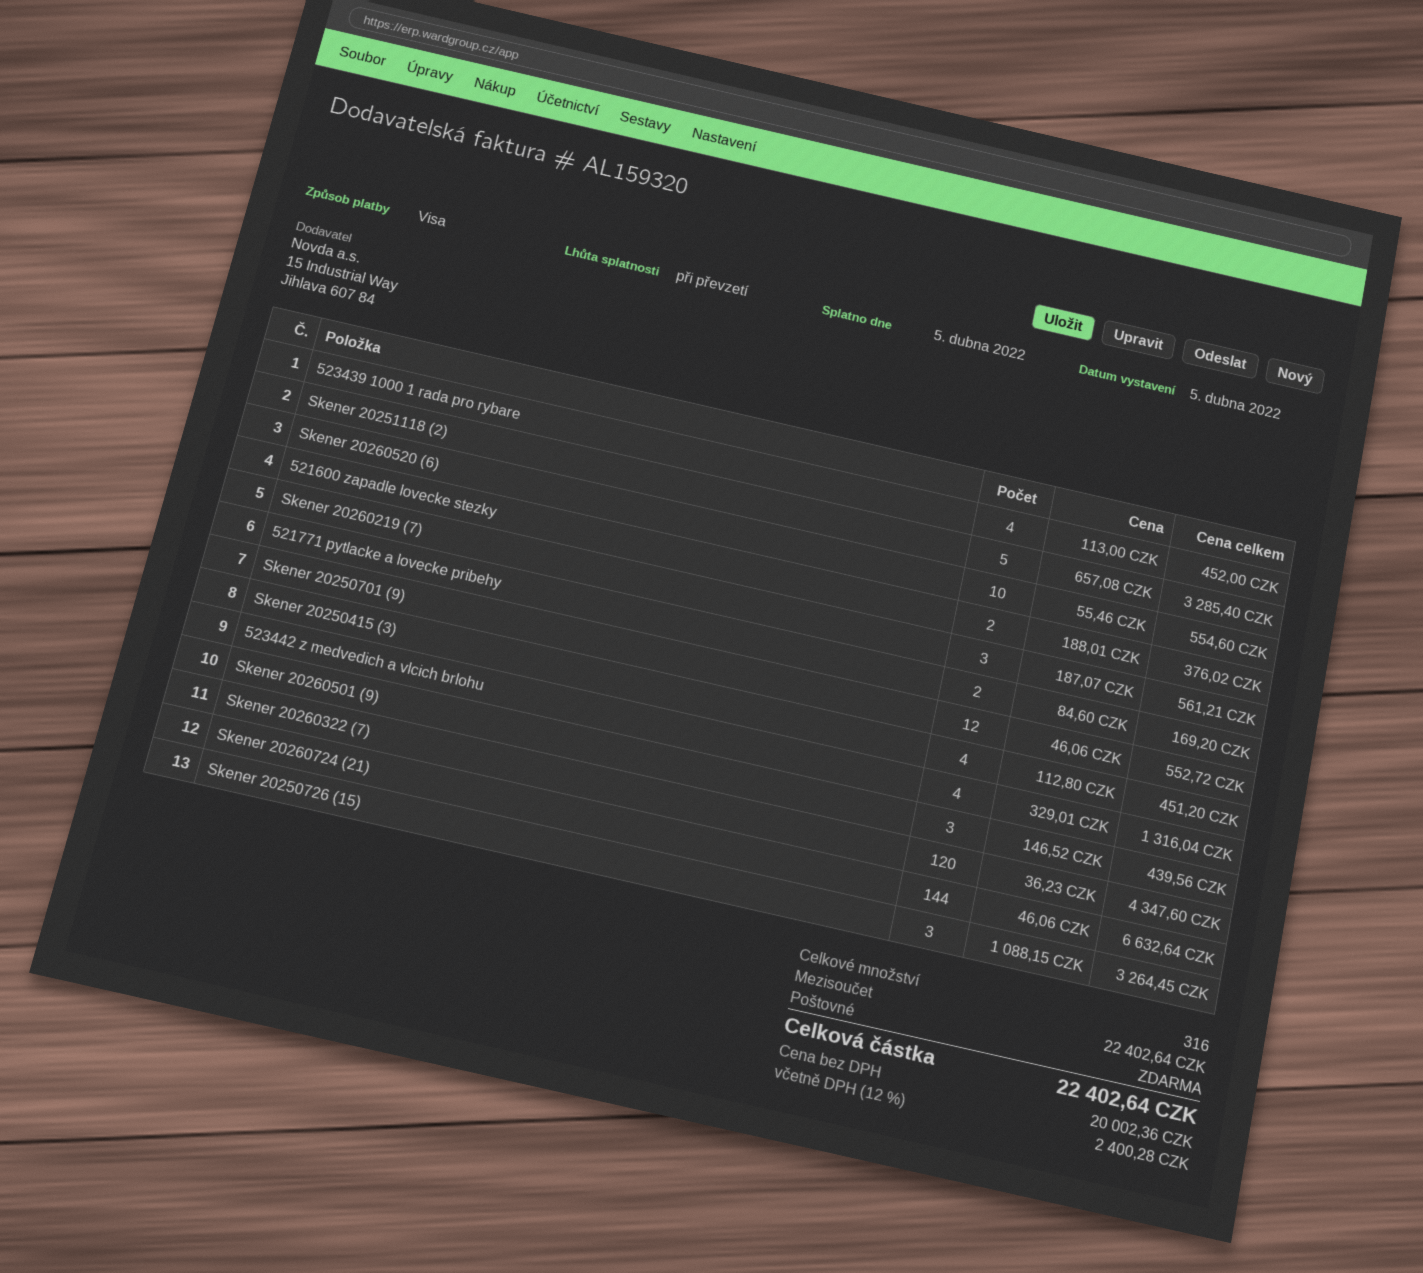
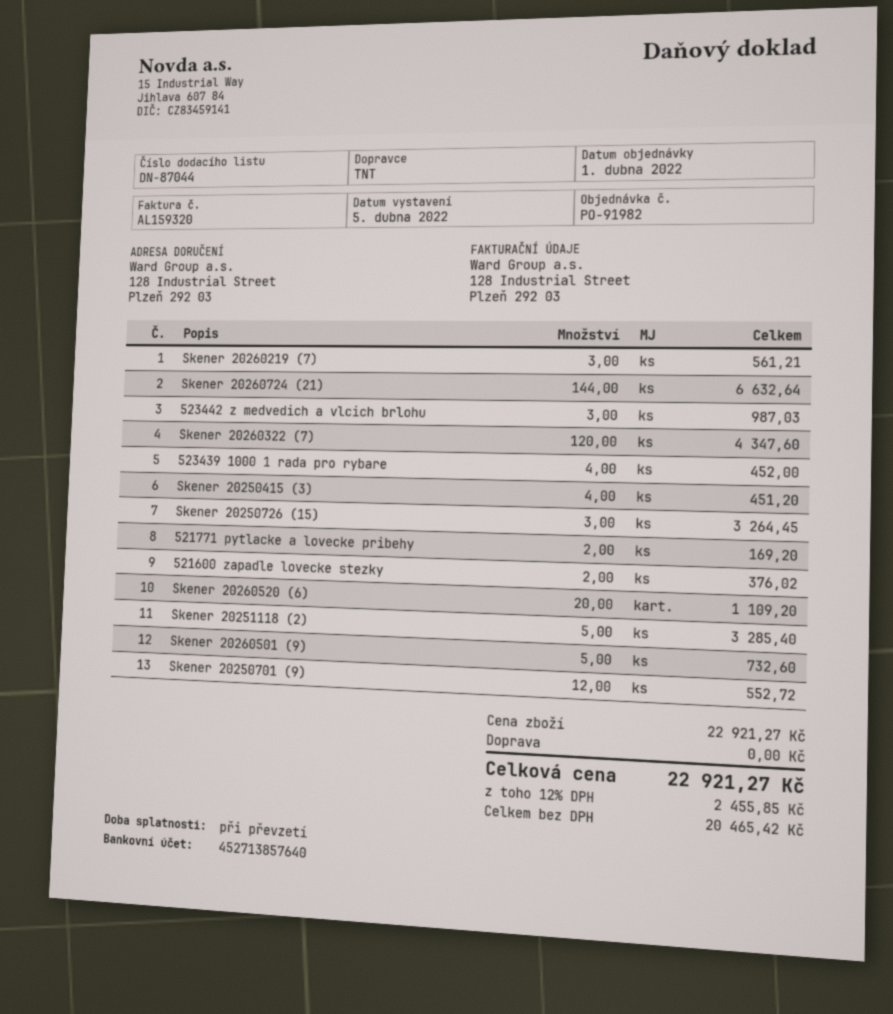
Skener 20260520 (6): 10 for 554.60 -> 20 for 1109.20
523442 z medvedich a vlcich brlohu: 4 for 1316.04 -> 3 for 987.03
Skener 20260501 (9): 3 for 439.56 -> 5 for 732.60
subtotal: 22402.64 -> 22921.27
net: 20002.36 -> 20465.42
tax: 12% = 2400.28 -> 12% = 2455.85
total: 22402.64 -> 22921.27

